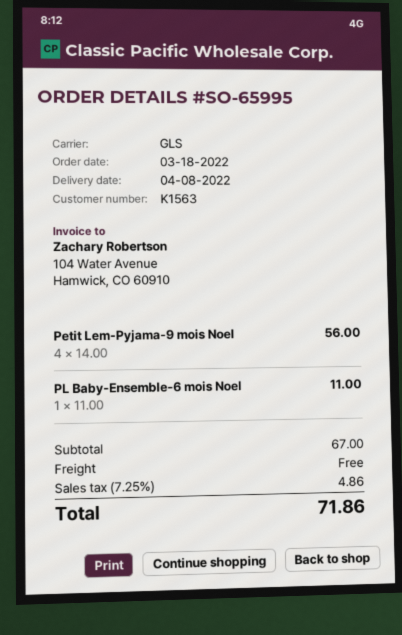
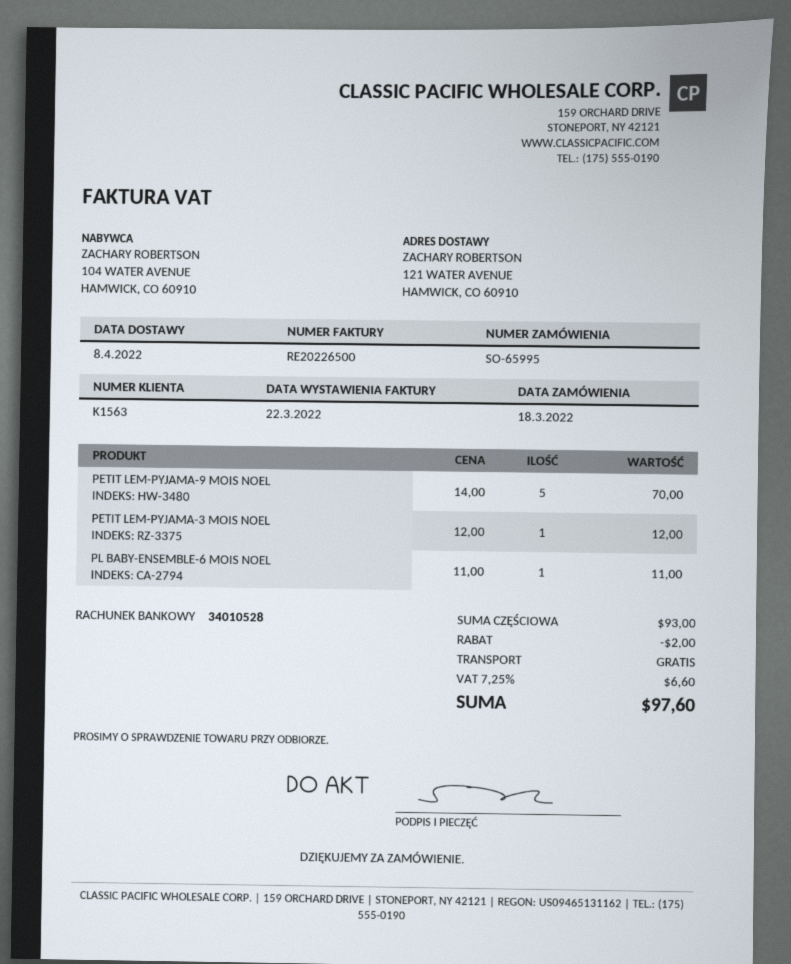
Petit Lem-Pyjama-9 mois Noel: 4 x 14.00 = 56.00 -> 5 x 14.00 = 70.00
PETIT LEM-PYJAMA-3 MOIS NOEL: none -> 1 x 12.00 = 12.00
subtotal: 67.00 -> 93.00
discount: none -> 2.00
tax: 7.25% = 4.86 -> 7.25% = 6.60
total: 71.86 -> 97.60

